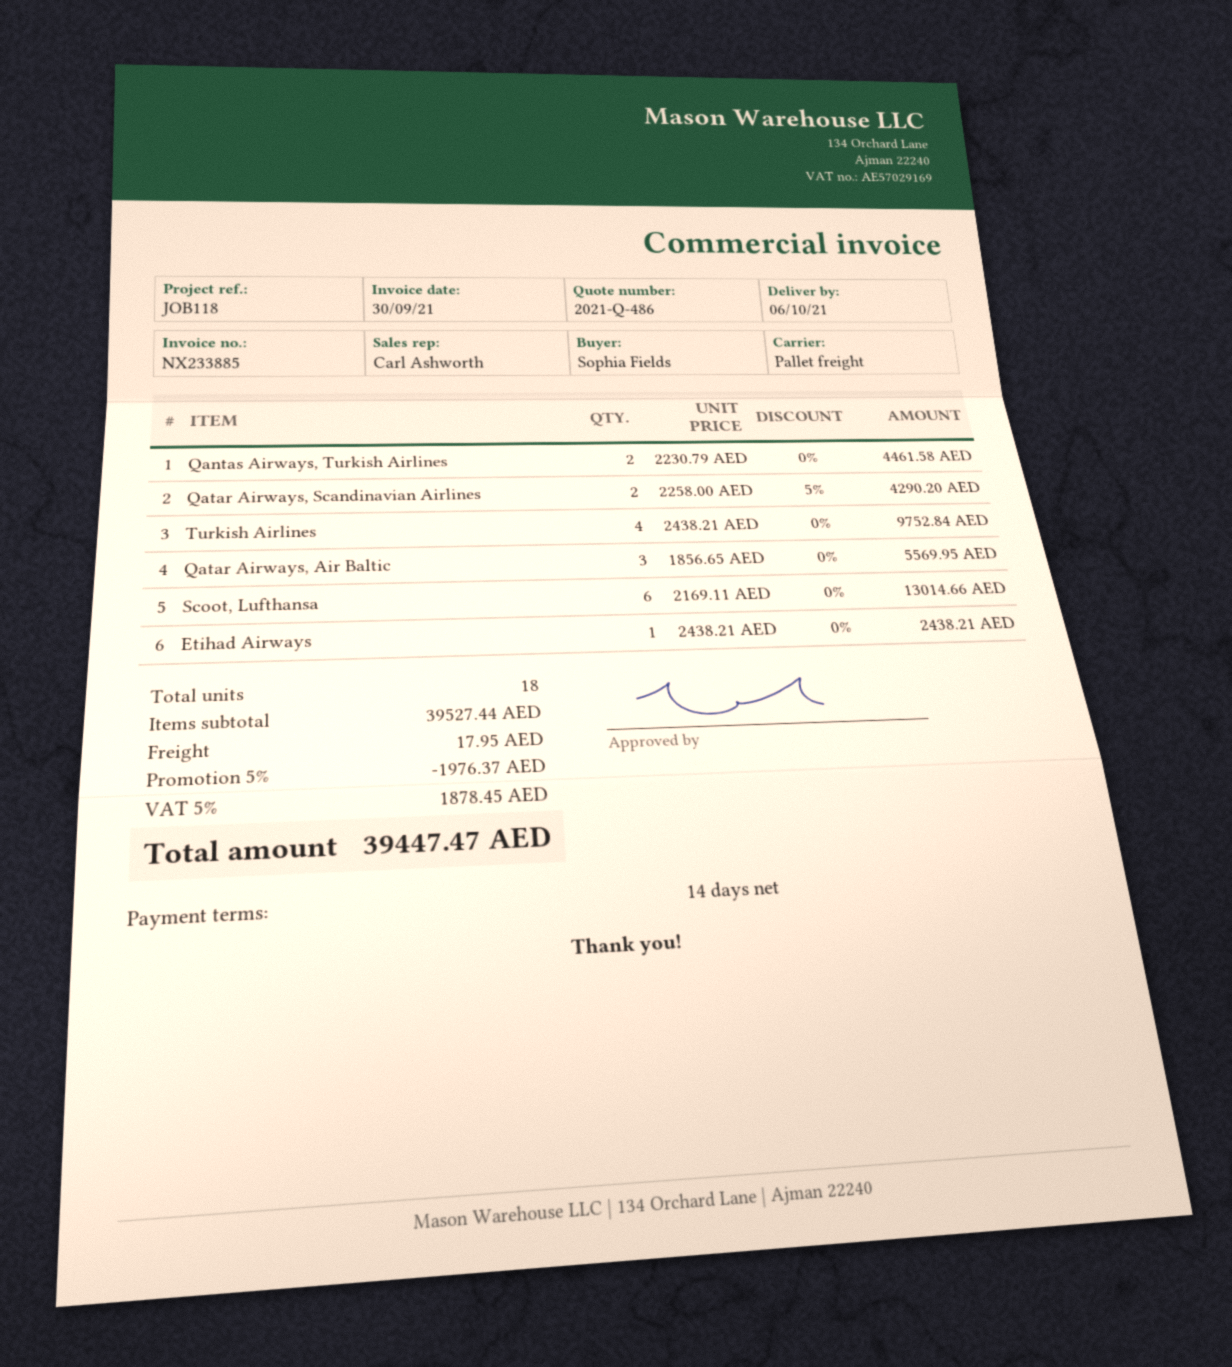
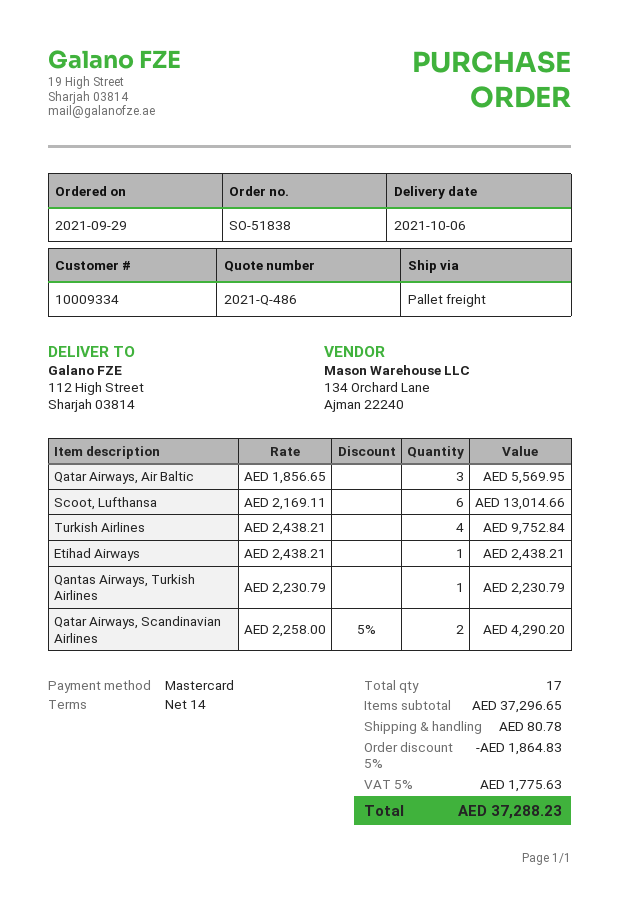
Qantas Airways, Turkish Airlines: 2 x 2230.79 = 4461.58 -> 1 x 2230.79 = 2230.79
total quantity: 18 -> 17
subtotal: 39527.44 -> 37296.65
discount: 5% = 1976.37 -> 5% = 1864.83
shipping: 17.95 -> 80.78
tax: 5% = 1878.45 -> 5% = 1775.63
total: 39447.47 -> 37288.23

